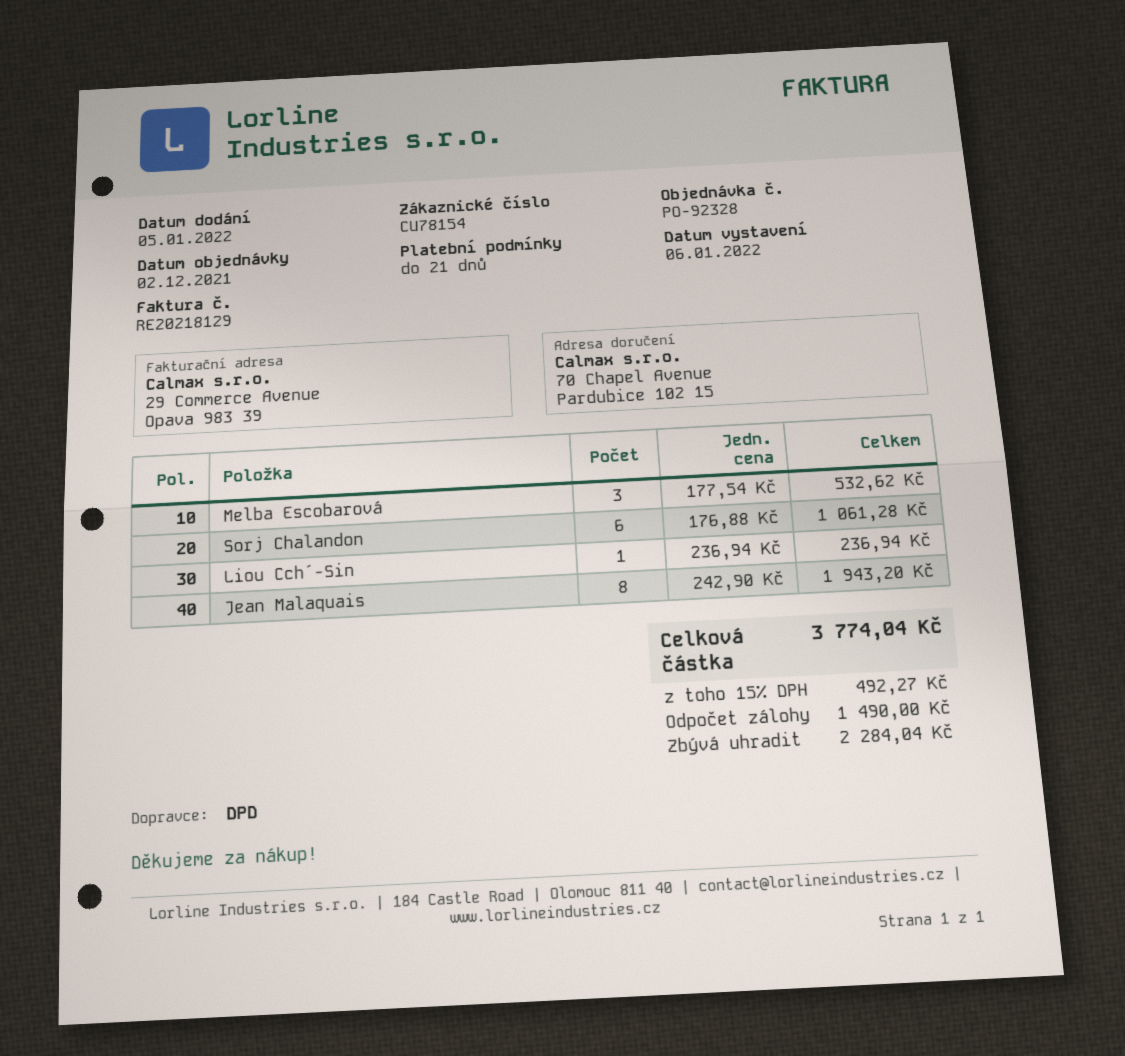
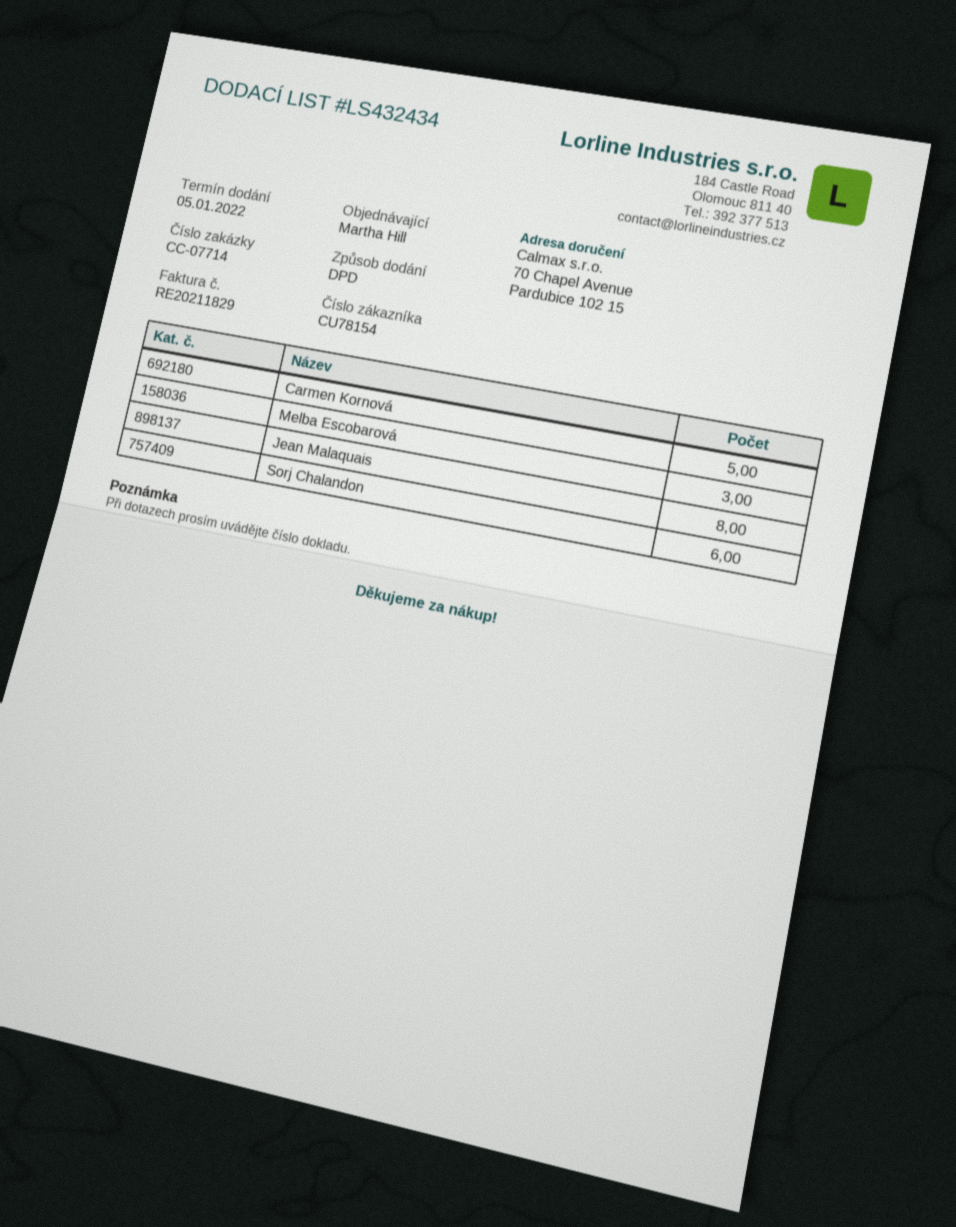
invoice number: RE20218129 -> RE20211829
Liou Cch´-Sin: 1 -> none
Carmen Kornová: none -> 5

